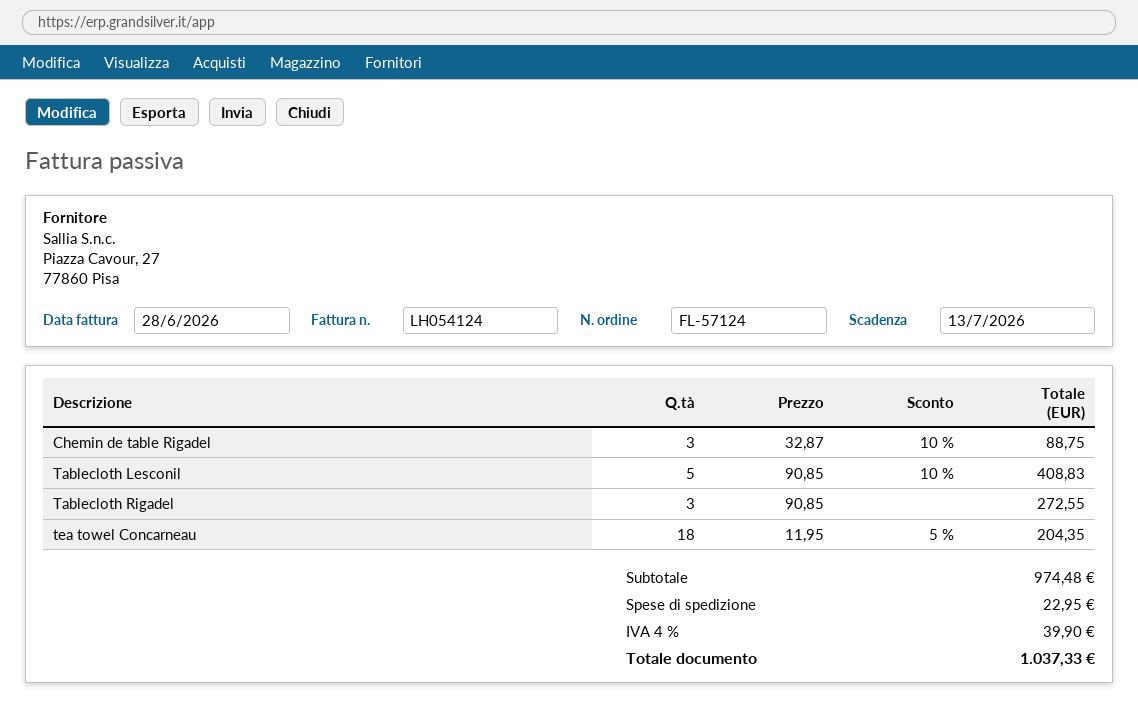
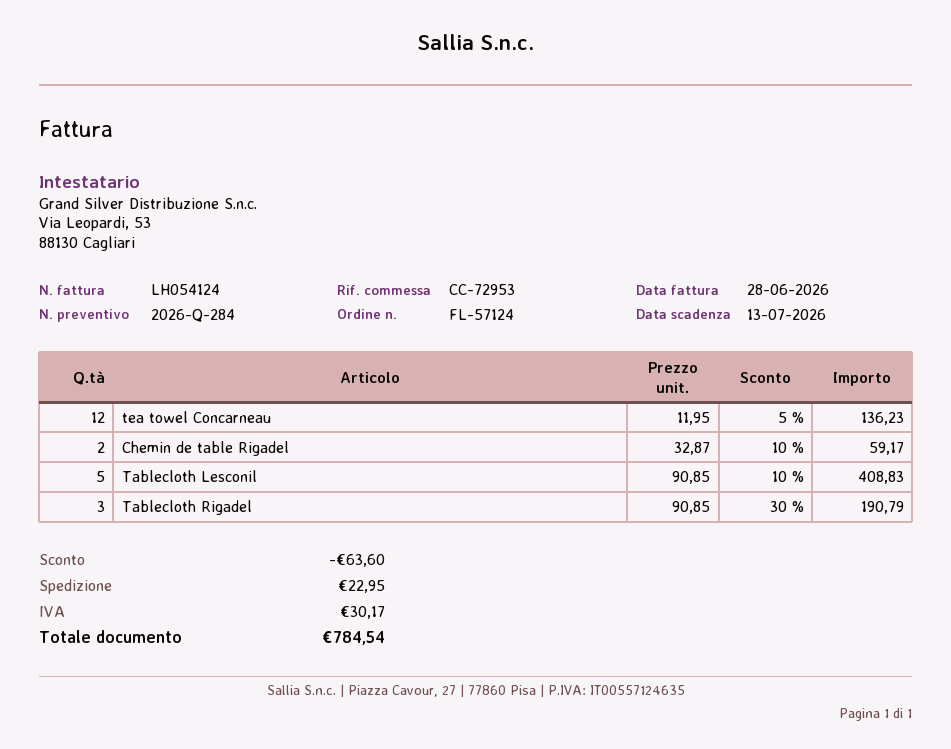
Chemin de table Rigadel: 3 x 32.87 - 10% = 88.75 -> 2 x 32.87 - 10% = 59.17
Tablecloth Rigadel: 3 x 90.85 = 272.55 -> 3 x 90.85 - 30% = 190.79
tea towel Concarneau: 18 x 11.95 - 5% = 204.35 -> 12 x 11.95 - 5% = 136.23
discount: none -> 63.60
tax: 39.90 -> 30.17
total: 1037.33 -> 784.54

